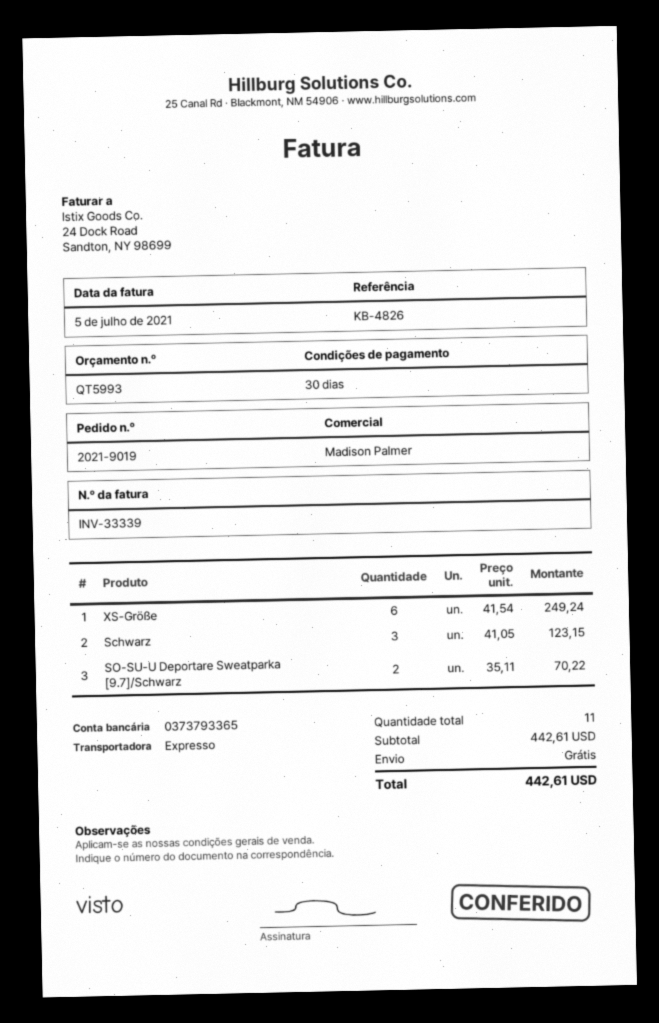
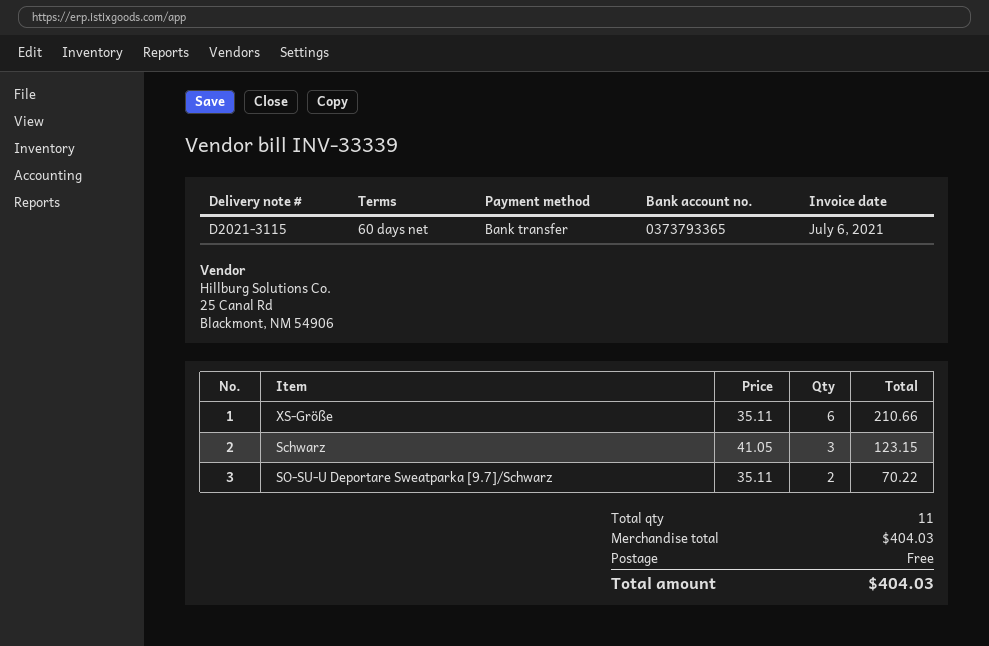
invoice date: 2021-07-05 -> 2021-07-06
payment terms: 30 days -> 60 days
XS-Größe: 6 x 41.54 = 249.24 -> 6 x 35.11 = 210.66
subtotal: 442.61 -> 404.03
total: 442.61 -> 404.03

